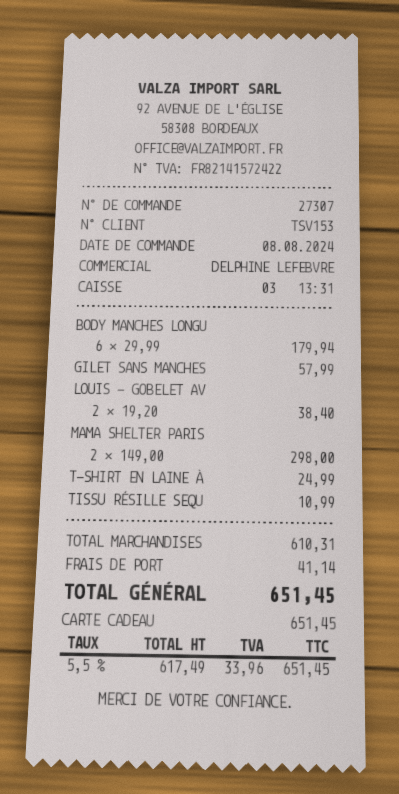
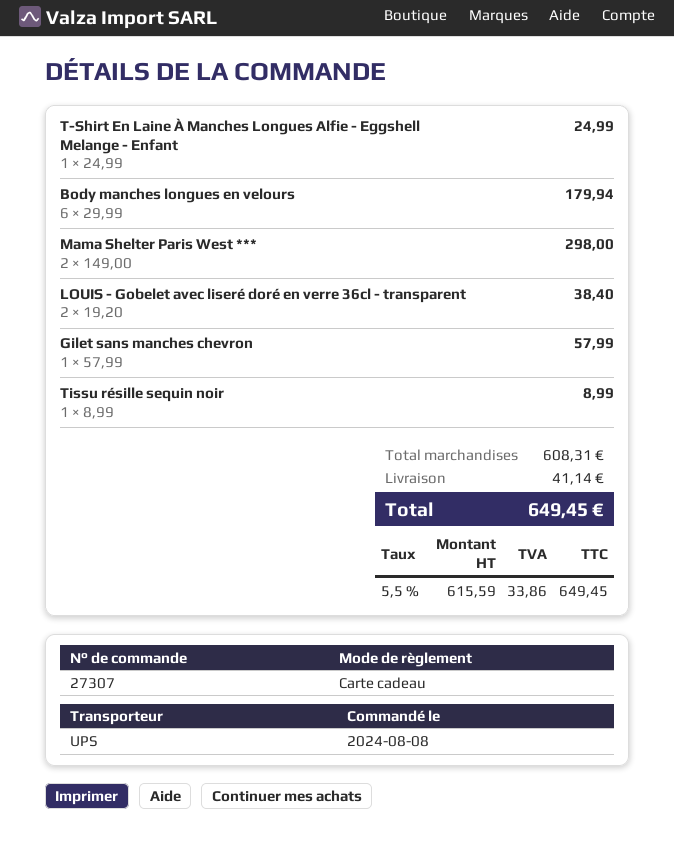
TISSU RÉSILLE SEQU: 1 x 10.99 = 10.99 -> 1 x 8.99 = 8.99
subtotal: 610.31 -> 608.31
net: 617.49 -> 615.59
tax: 5.5% = 33.96 -> 5.5% = 33.86
total: 651.45 -> 649.45

